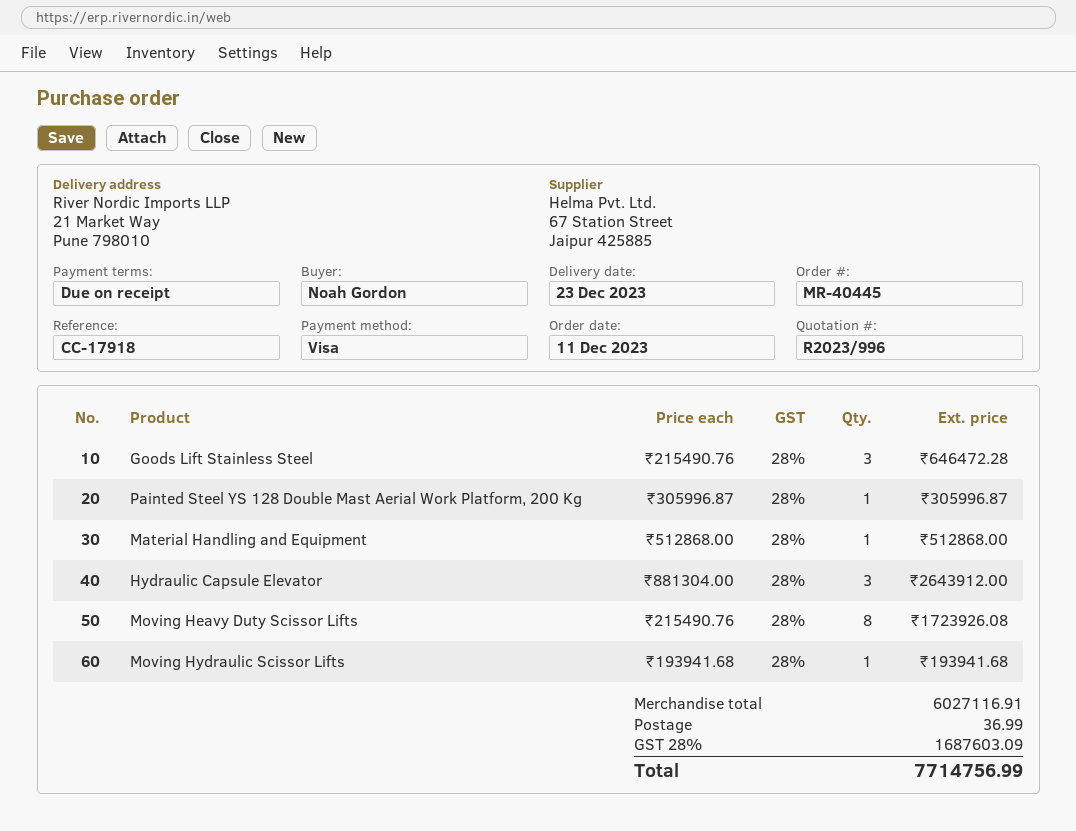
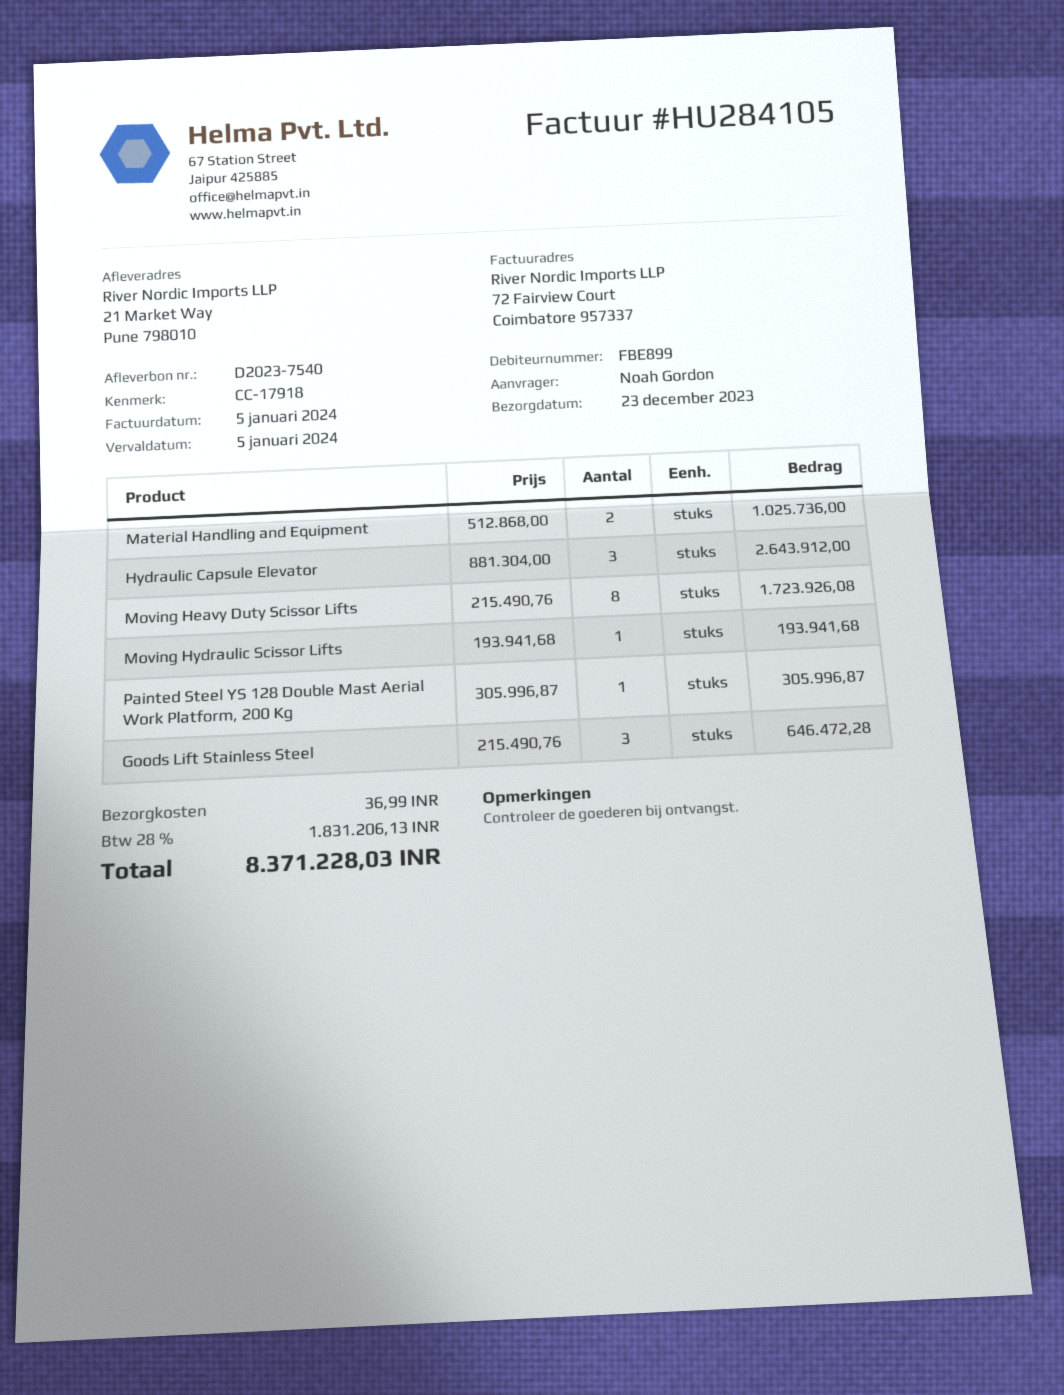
Material Handling and Equipment: 1 x 512868.00 = 512868.00 -> 2 x 512868.00 = 1025736.00
tax: 28% = 1687603.09 -> 28% = 1831206.13
total: 7714756.99 -> 8371228.03

